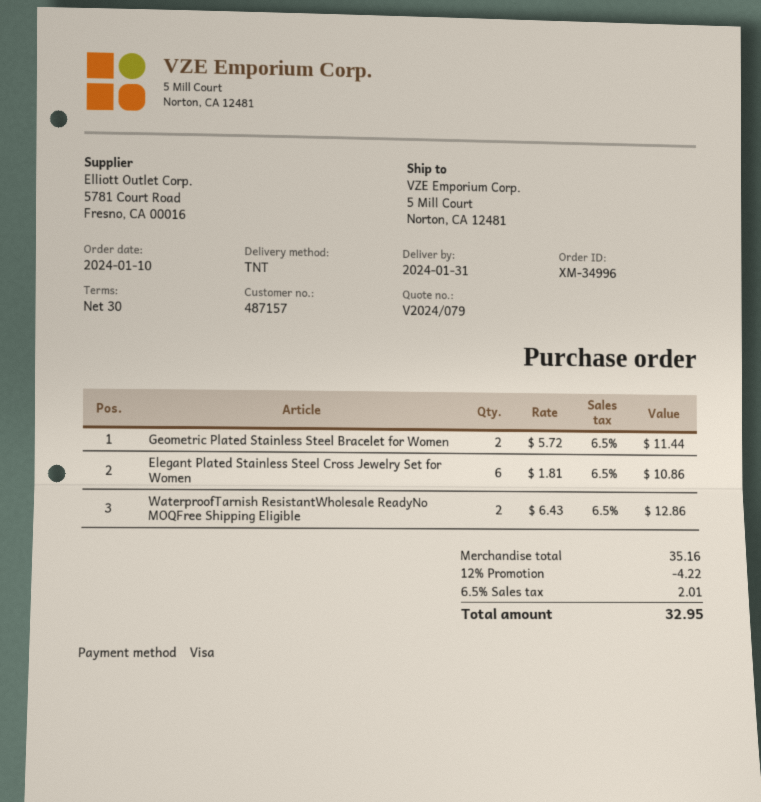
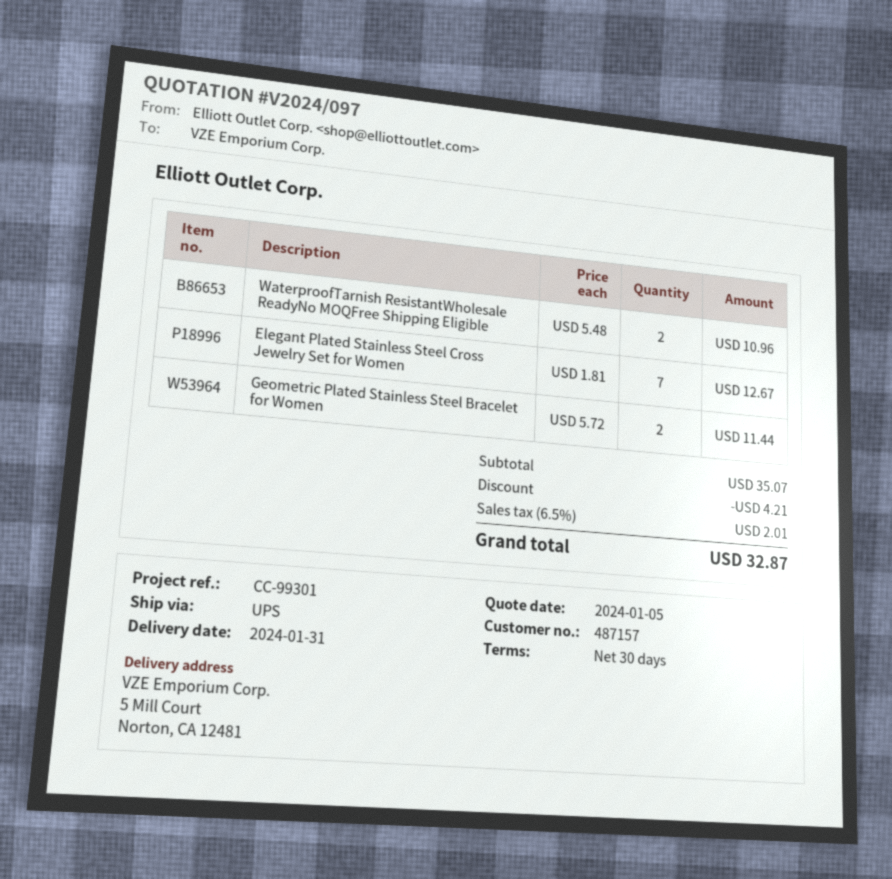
quote number: V2024/079 -> V2024/097
shipping method: TNT -> UPS
Elegant Plated Stainless Steel Cross Jewelry Set for Women: 6 x 1.81 = 10.86 -> 7 x 1.81 = 12.67
WaterproofTarnish ResistantWholesale ReadyNo MOQFree Shipping Eligible: 2 x 6.43 = 12.86 -> 2 x 5.48 = 10.96
subtotal: 35.16 -> 35.07
discount: 4.22 -> 4.21
total: 32.95 -> 32.87

